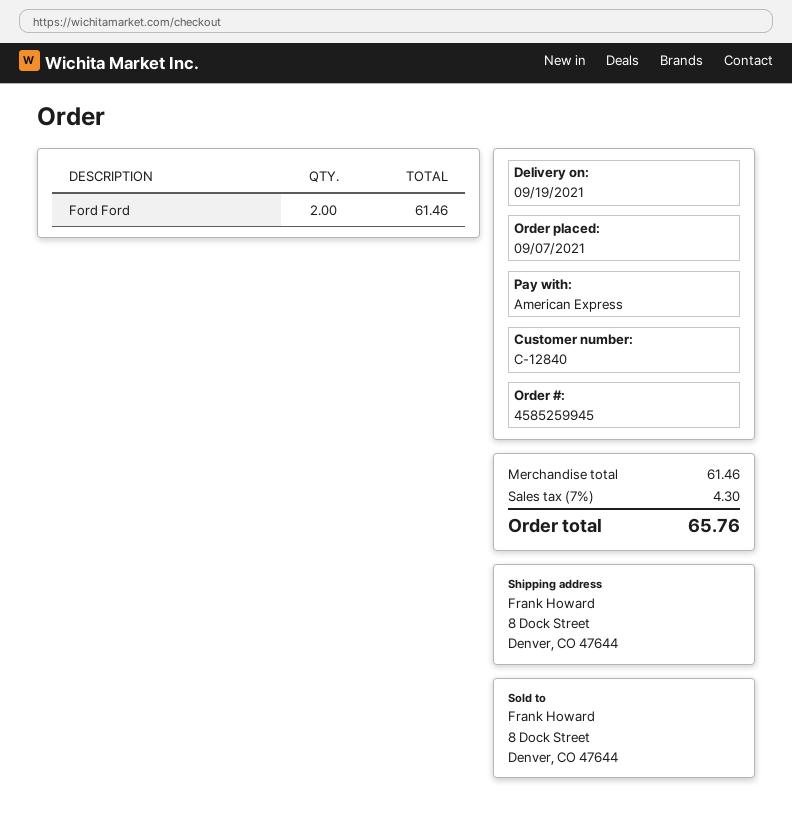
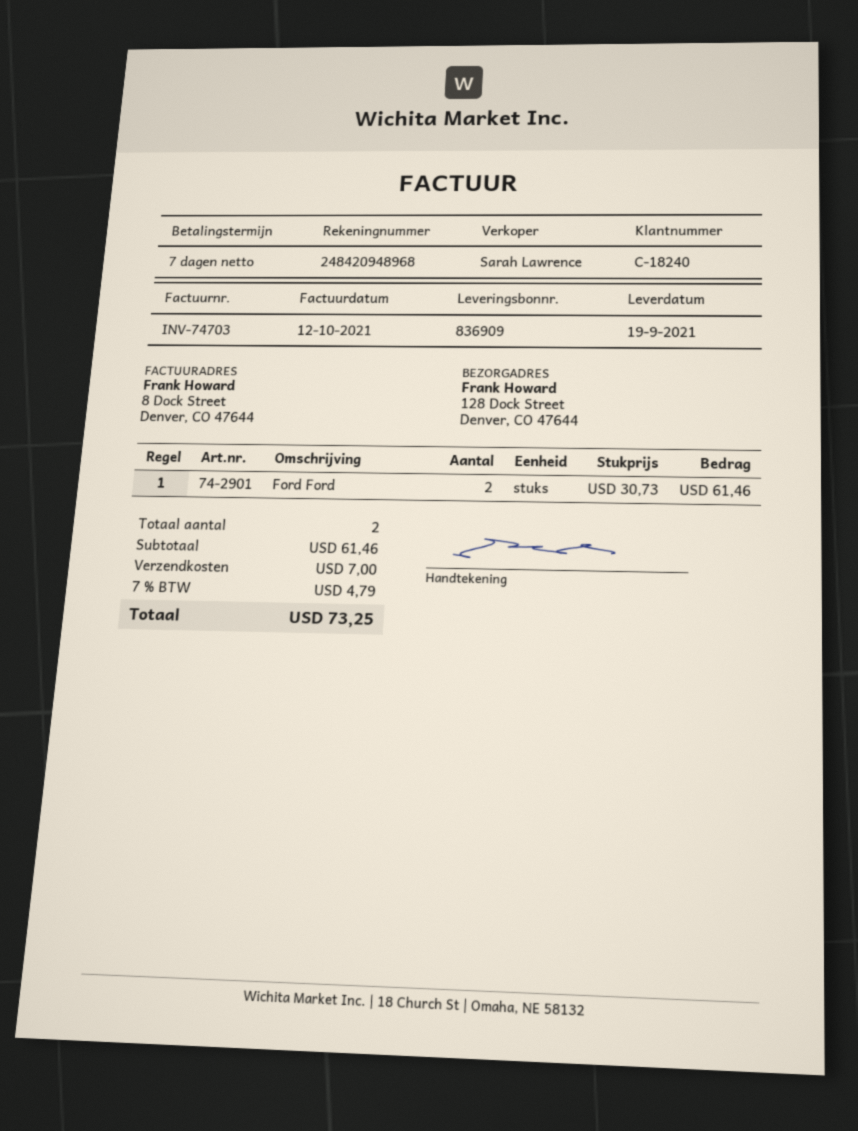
customer number: C-12840 -> C-18240
ship to: 8 Dock Street, Denver, CO 47644 -> 128 Dock Street, Denver, CO 47644
shipping: none -> 7.00
tax: 7% = 4.30 -> 7% = 4.79
total: 65.76 -> 73.25

